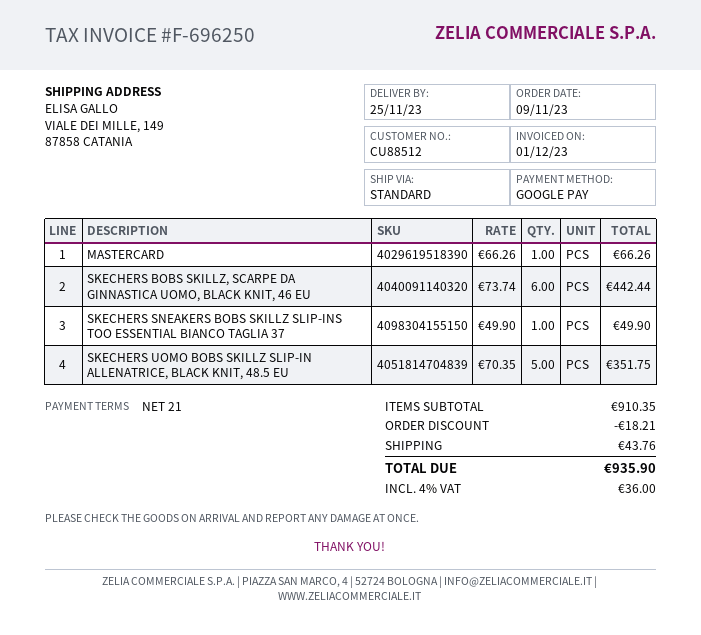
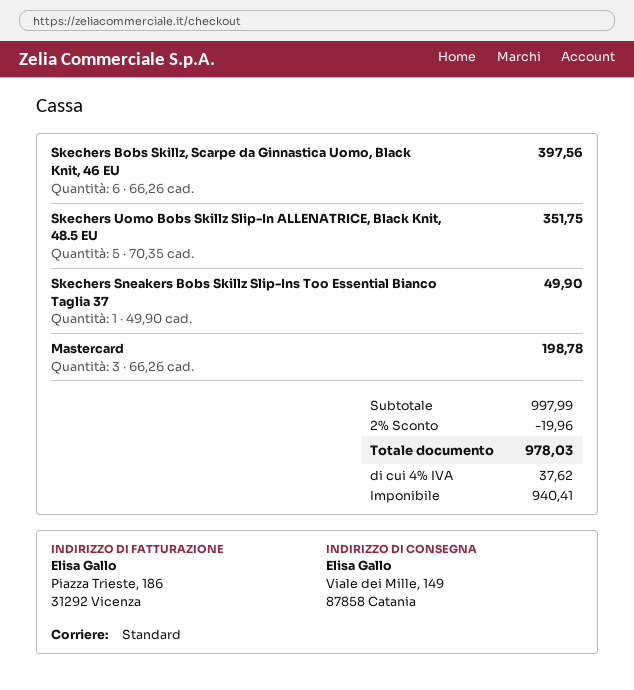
MASTERCARD: 1 x 66.26 = 66.26 -> 3 x 66.26 = 198.78
SKECHERS BOBS SKILLZ, SCARPE DA GINNASTICA UOMO, BLACK KNIT, 46 EU: 6 x 73.74 = 442.44 -> 6 x 66.26 = 397.56
subtotal: 910.35 -> 997.99
discount: 18.21 -> 19.96
shipping: 43.76 -> none
tax: 4% = 36.00 -> 4% = 37.62
total: 935.90 -> 978.03

